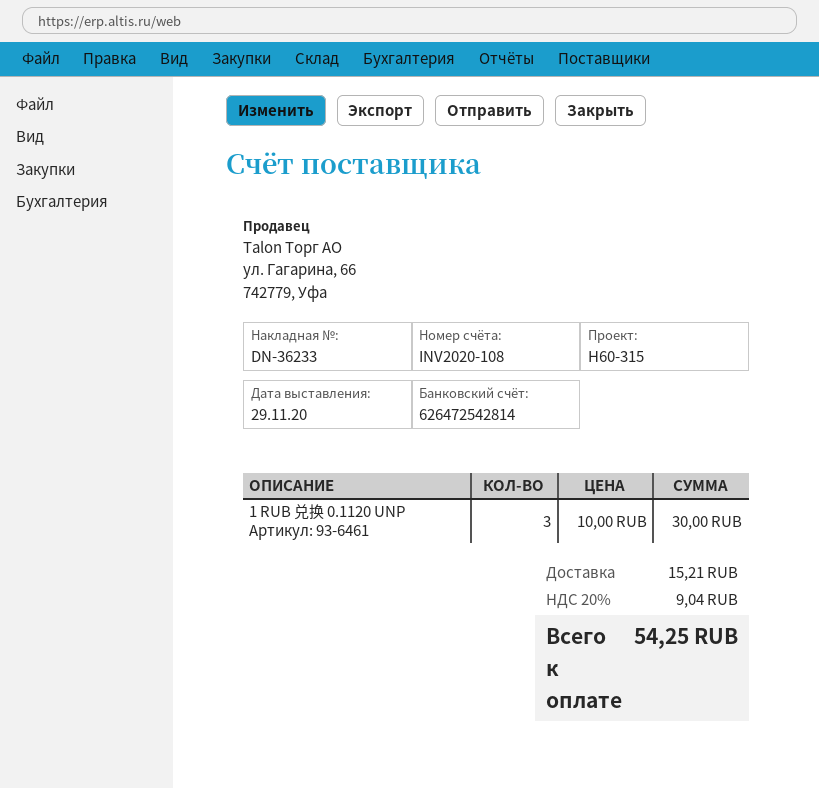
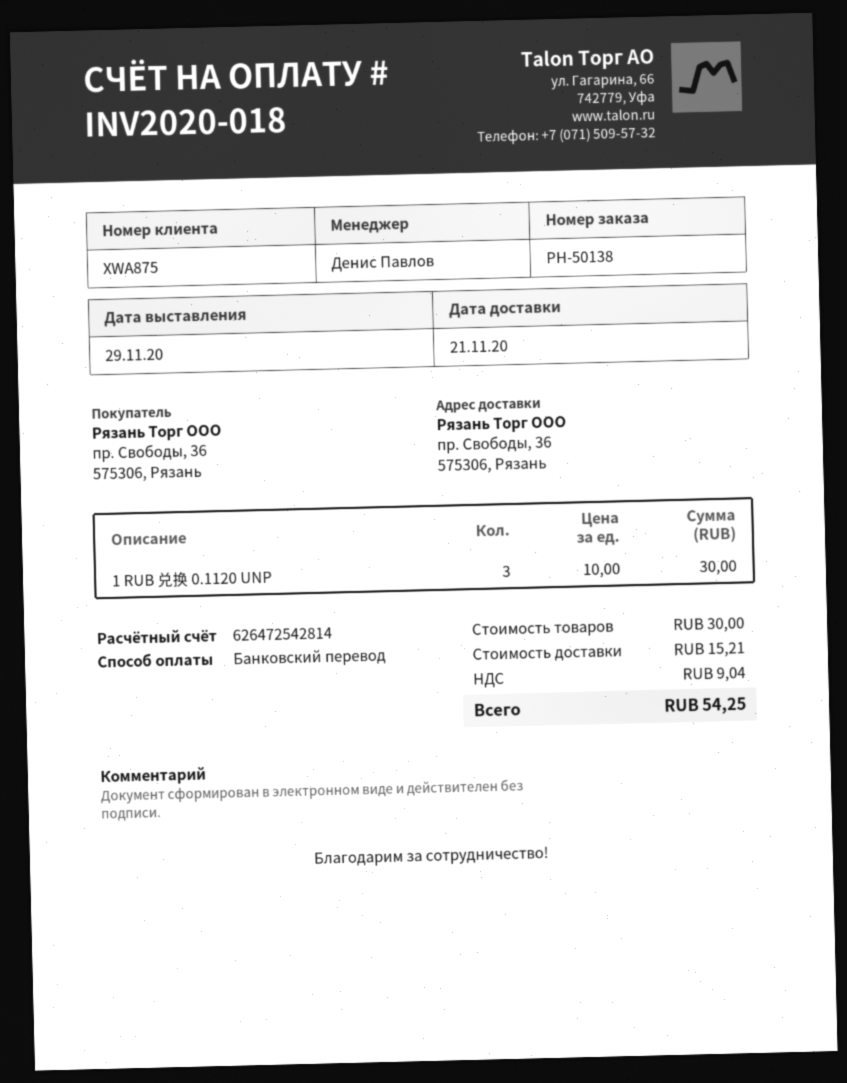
invoice number: INV2020-108 -> INV2020-018

